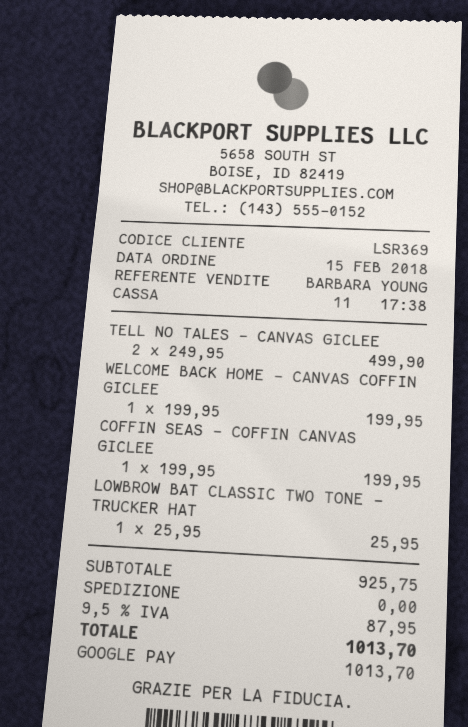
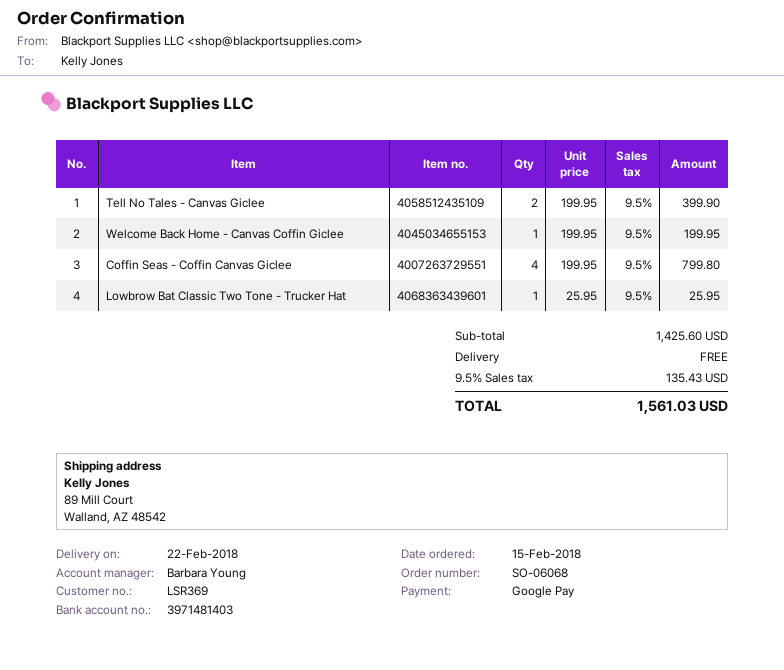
TELL NO TALES - CANVAS GICLEE: 2 x 249.95 = 499.90 -> 2 x 199.95 = 399.90
COFFIN SEAS - COFFIN CANVAS GICLEE: 1 x 199.95 = 199.95 -> 4 x 199.95 = 799.80
subtotal: 925.75 -> 1425.60
tax: 9.5% = 87.95 -> 9.5% = 135.43
total: 1013.70 -> 1561.03

